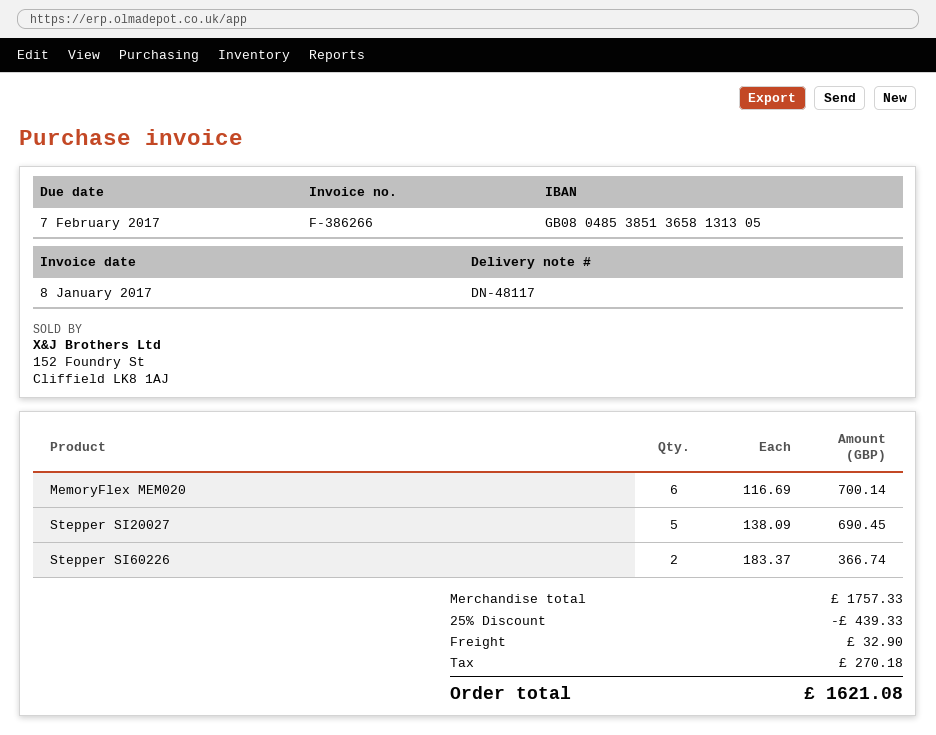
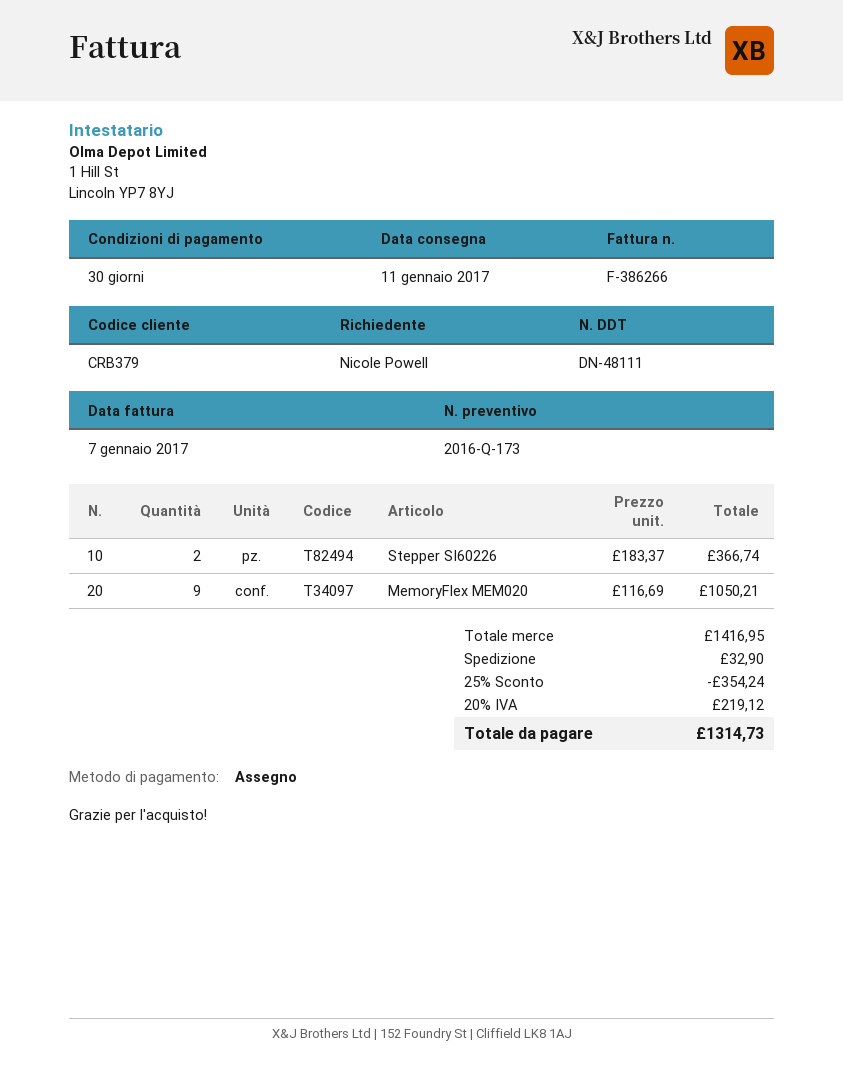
delivery note number: DN-48117 -> DN-48111
invoice date: 2017-01-08 -> 2017-01-07
MemoryFlex MEM020: 6 x 116.69 = 700.14 -> 9 x 116.69 = 1050.21
Stepper SI20027: 5 x 138.09 = 690.45 -> none
subtotal: 1757.33 -> 1416.95
discount: 25% = 439.33 -> 25% = 354.24
tax: 270.18 -> 219.12
total: 1621.08 -> 1314.73

